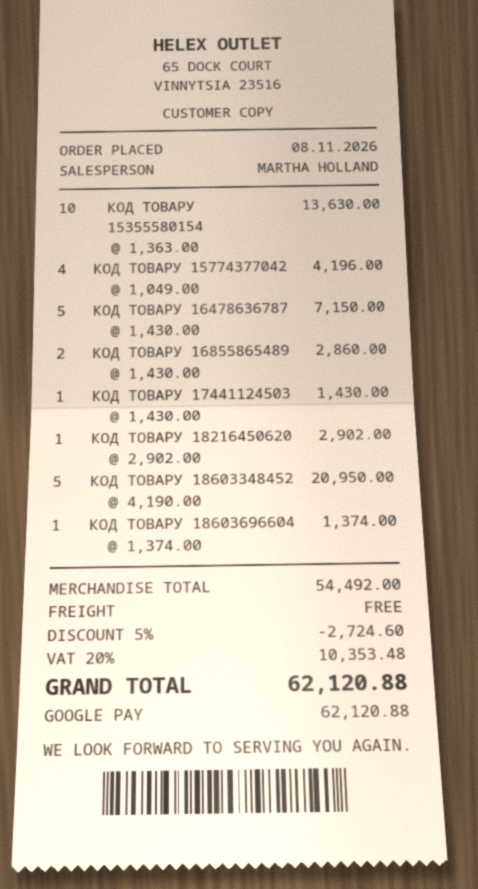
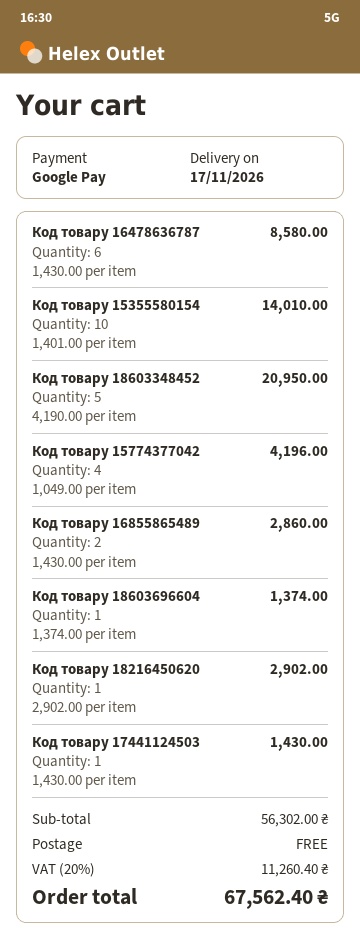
КОД ТОВАРУ 15355580154: 10 x 1363.00 = 13630.00 -> 10 x 1401.00 = 14010.00
КОД ТОВАРУ 16478636787: 5 x 1430.00 = 7150.00 -> 6 x 1430.00 = 8580.00
subtotal: 54492.00 -> 56302.00
discount: 5% = 2724.60 -> none
tax: 20% = 10353.48 -> 20% = 11260.40
total: 62120.88 -> 67562.40

